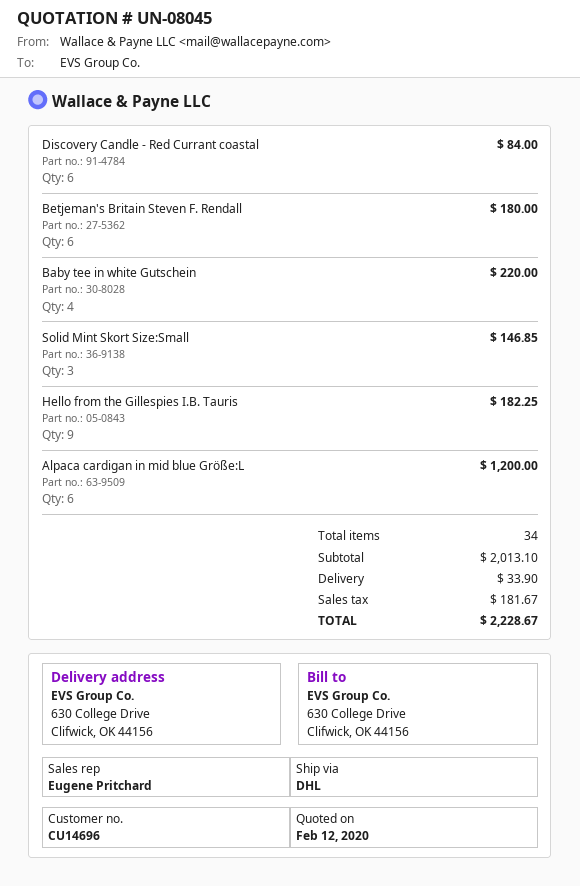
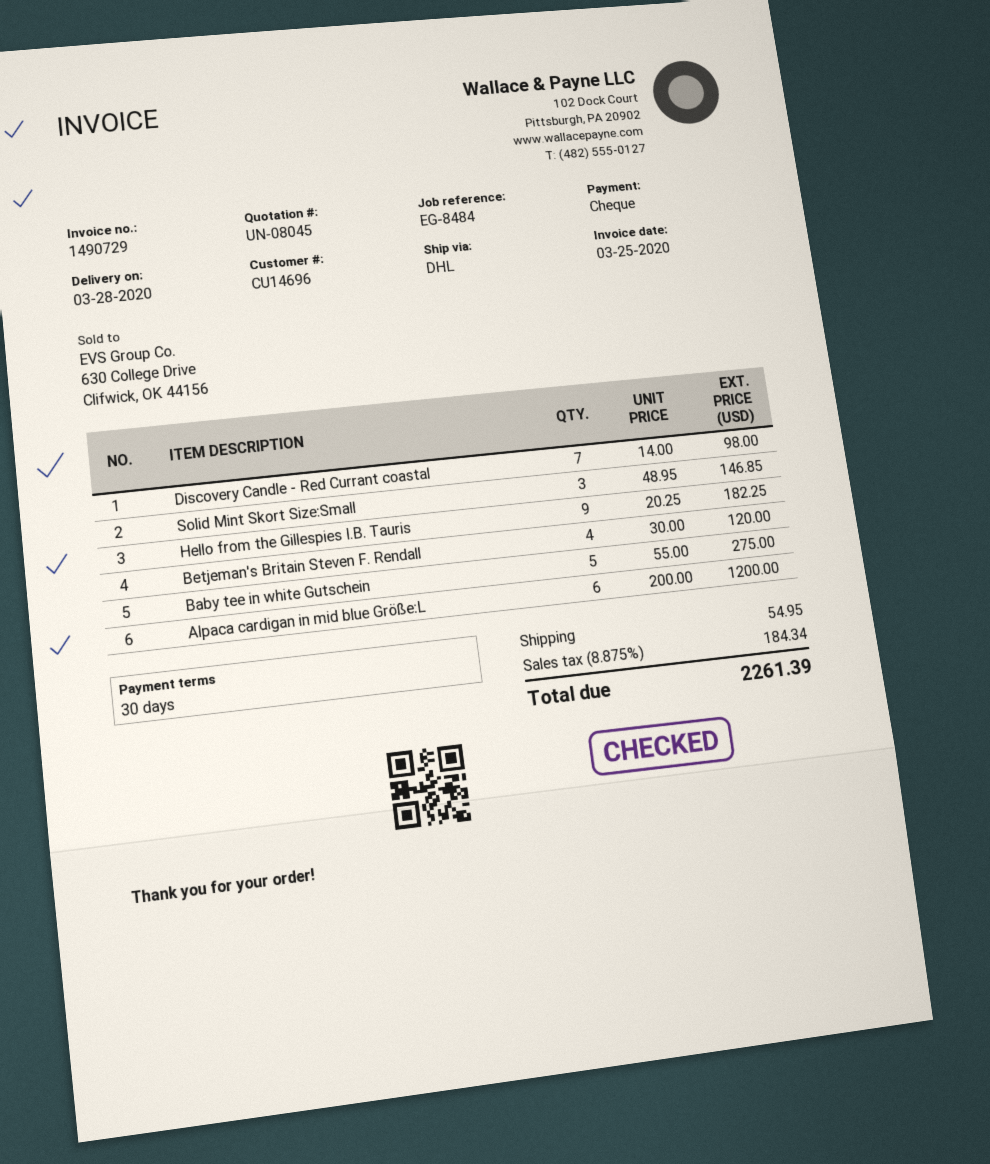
Discovery Candle - Red Currant coastal: 6 for 84.00 -> 7 for 98.00
Betjeman's Britain Steven F. Rendall: 6 for 180.00 -> 4 for 120.00
Baby tee in white Gutschein: 4 for 220.00 -> 5 for 275.00
shipping: 33.90 -> 54.95
tax: 181.67 -> 184.34
total: 2228.67 -> 2261.39

